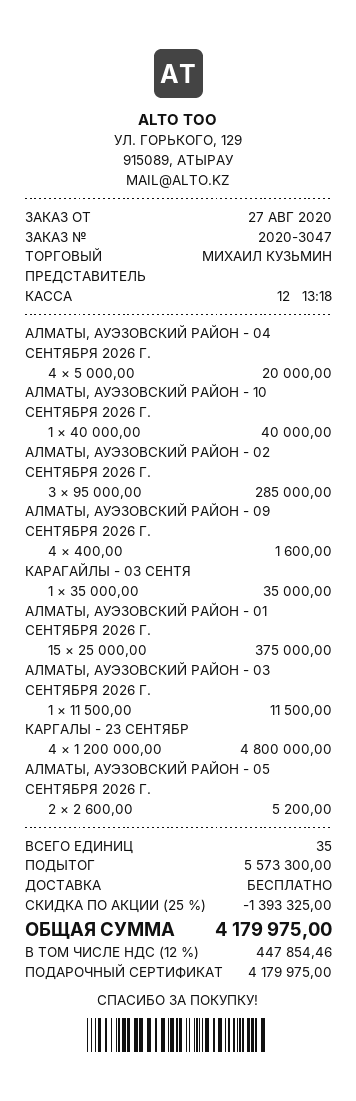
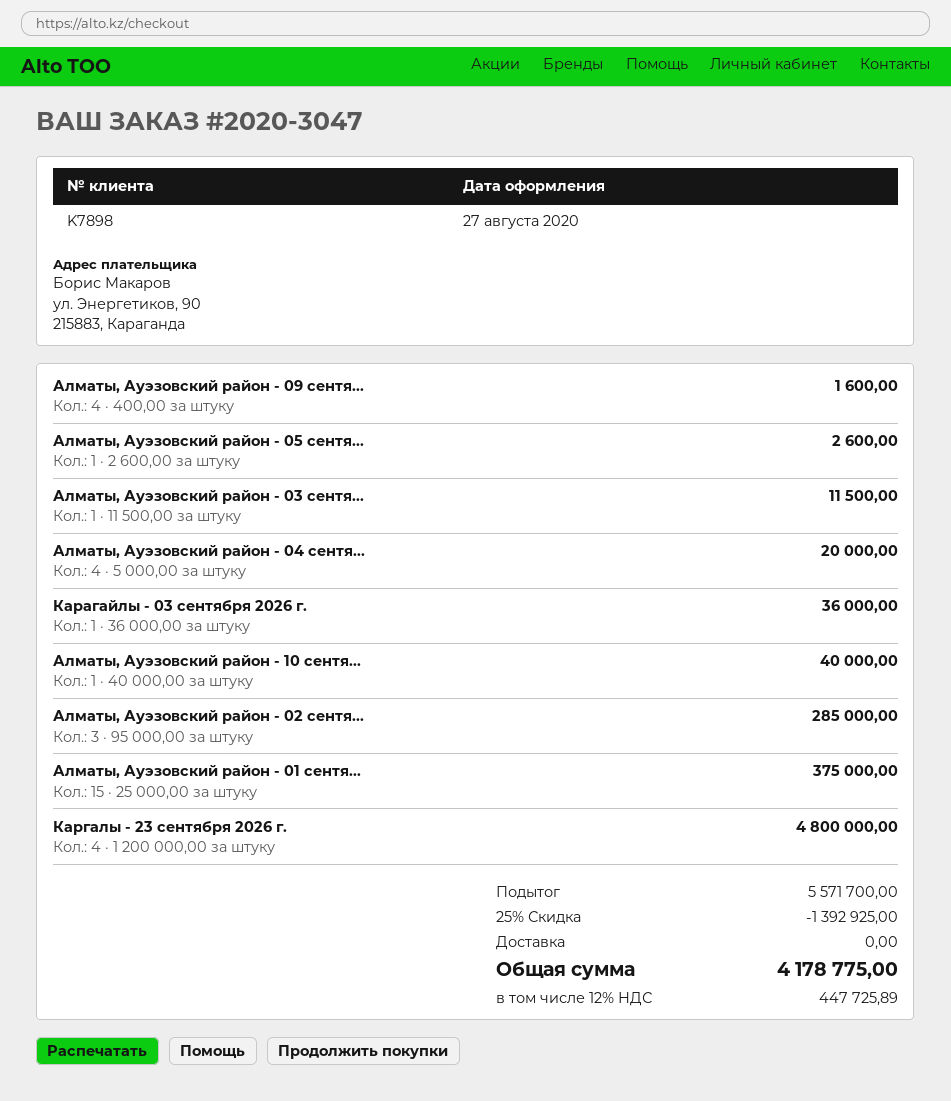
КАРАГАЙЛЫ - 03 СЕНТЯ: 1 x 35000.00 = 35000.00 -> 1 x 36000.00 = 36000.00
АЛМАТЫ, АУЭЗОВСКИЙ РАЙОН - 05 СЕНТЯБРЯ 2026 Г.: 2 x 2600.00 = 5200.00 -> 1 x 2600.00 = 2600.00
subtotal: 5573300.00 -> 5571700.00
discount: 25% = 1393325.00 -> 25% = 1392925.00
tax: 12% = 447854.46 -> 12% = 447725.89
total: 4179975.00 -> 4178775.00

